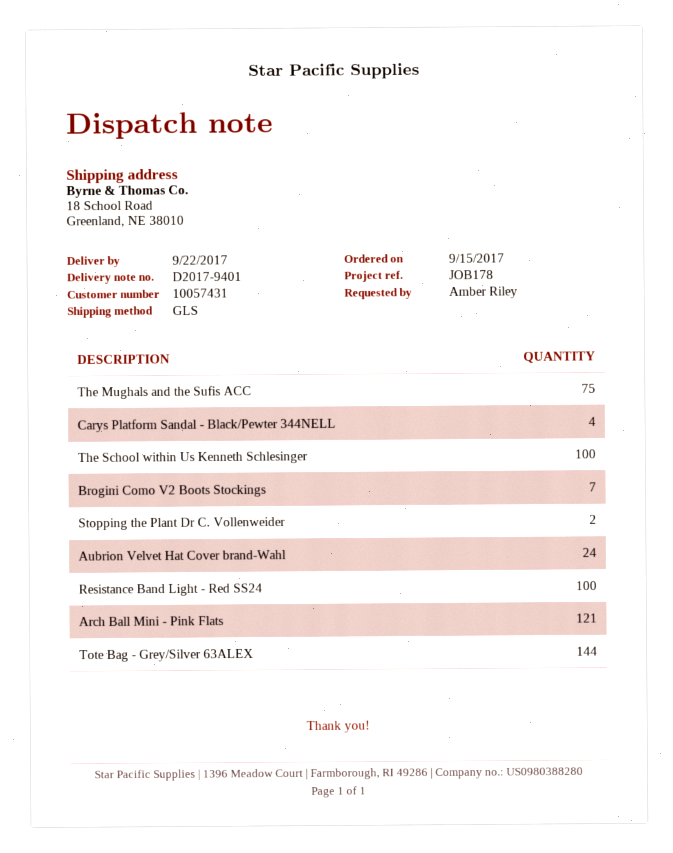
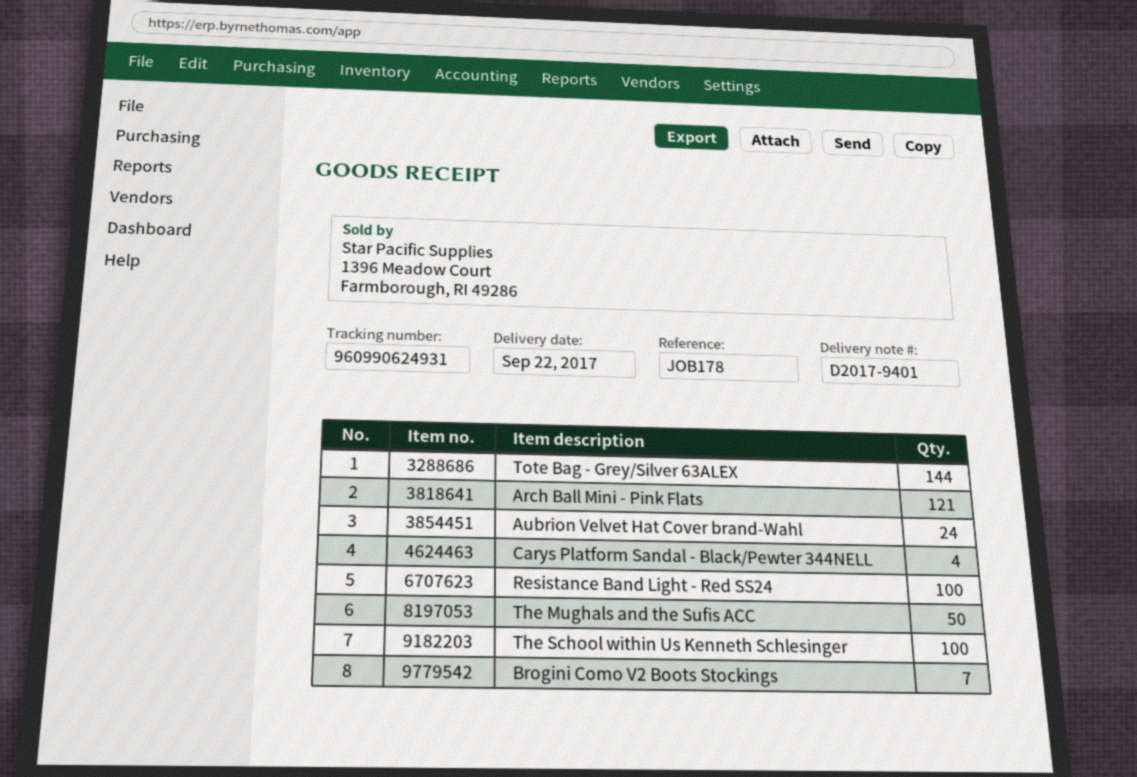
The Mughals and the Sufis ACC: 75 -> 50
Stopping the Plant Dr C. Vollenweider: 2 -> none

